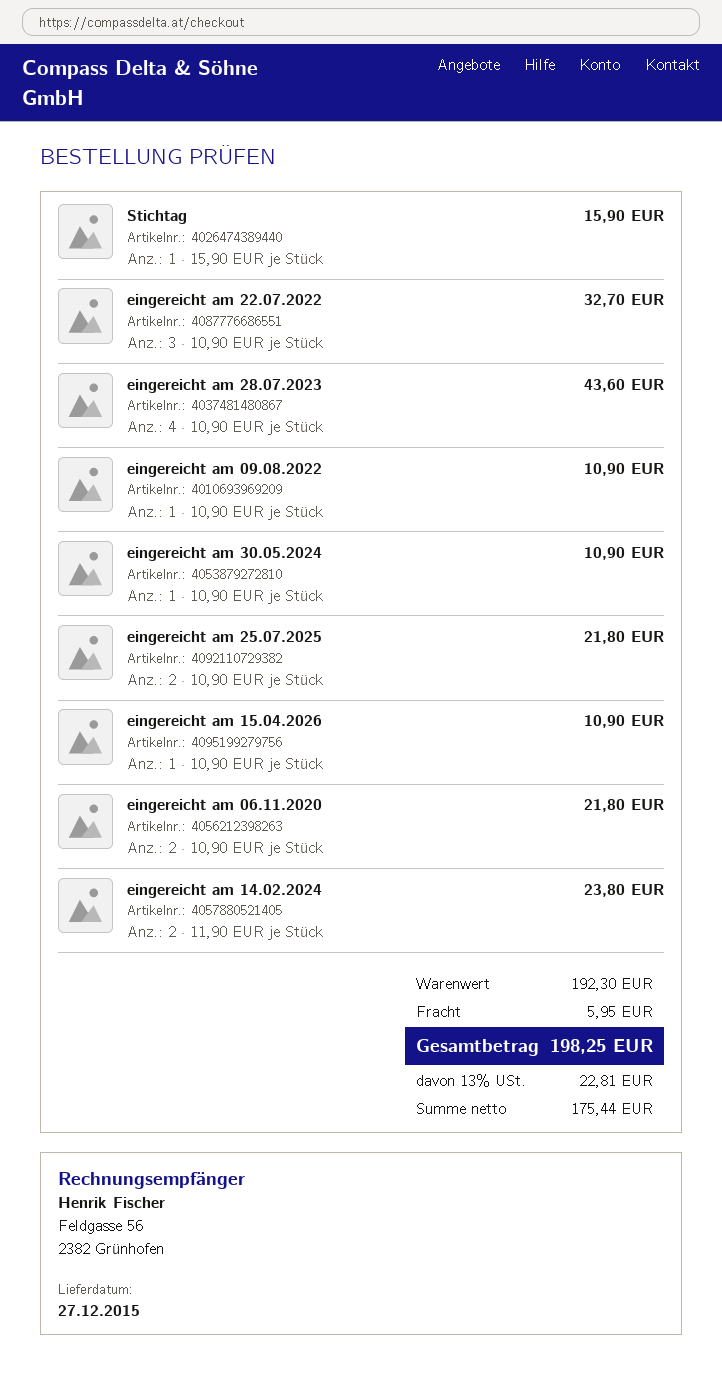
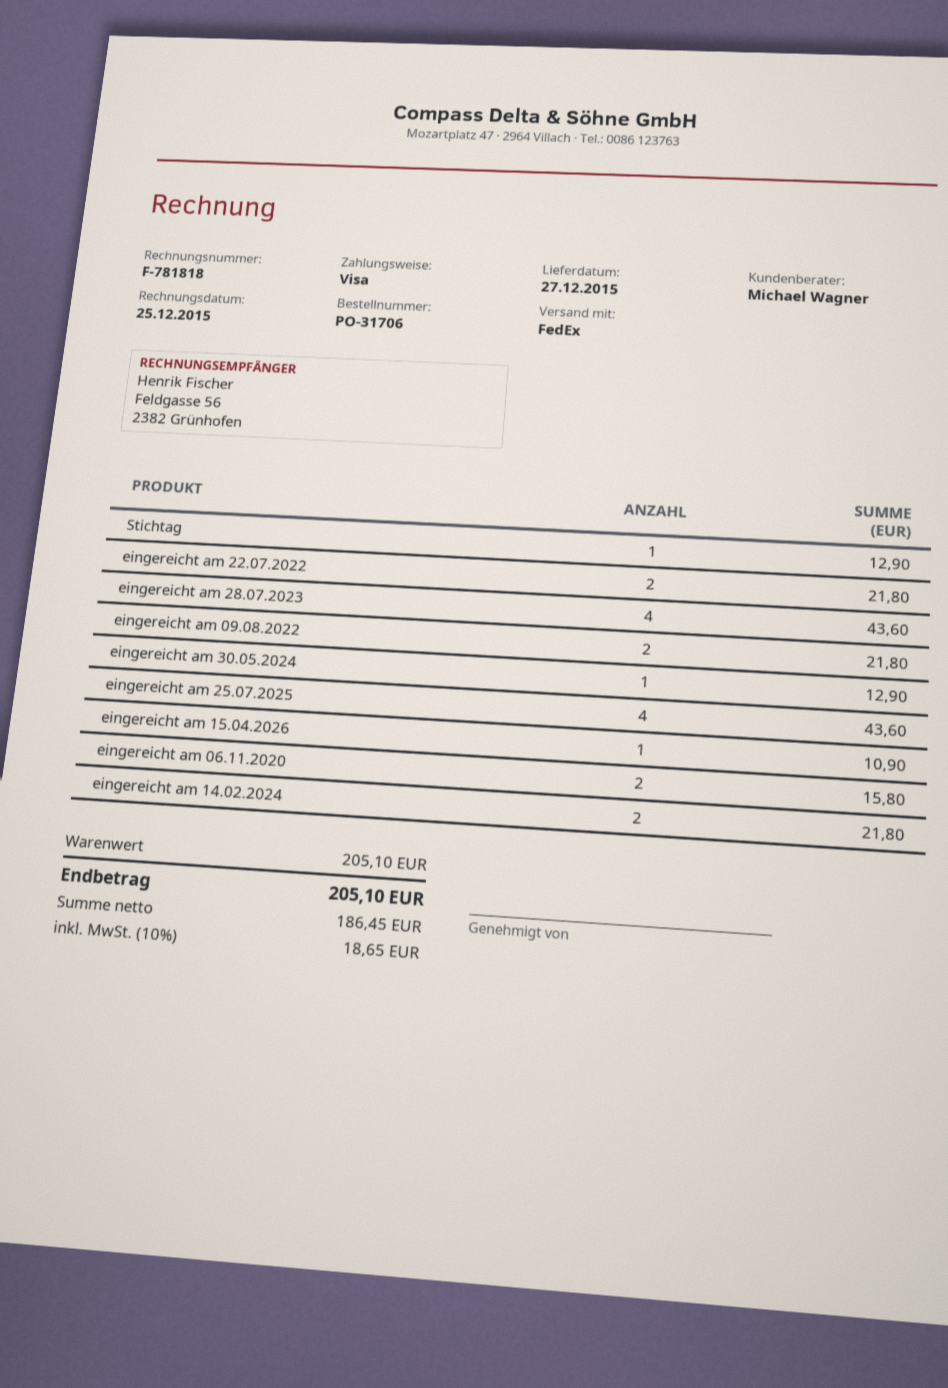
Stichtag: 1 for 15.90 -> 1 for 12.90
eingereicht am 22.07.2022: 3 for 32.70 -> 2 for 21.80
eingereicht am 09.08.2022: 1 for 10.90 -> 2 for 21.80
eingereicht am 30.05.2024: 1 for 10.90 -> 1 for 12.90
eingereicht am 25.07.2025: 2 for 21.80 -> 4 for 43.60
eingereicht am 06.11.2020: 2 for 21.80 -> 2 for 15.80
eingereicht am 14.02.2024: 2 for 23.80 -> 2 for 21.80
subtotal: 192.30 -> 205.10
shipping: 5.95 -> none
net: 175.44 -> 186.45
tax: 13% = 22.81 -> 10% = 18.65
total: 198.25 -> 205.10

